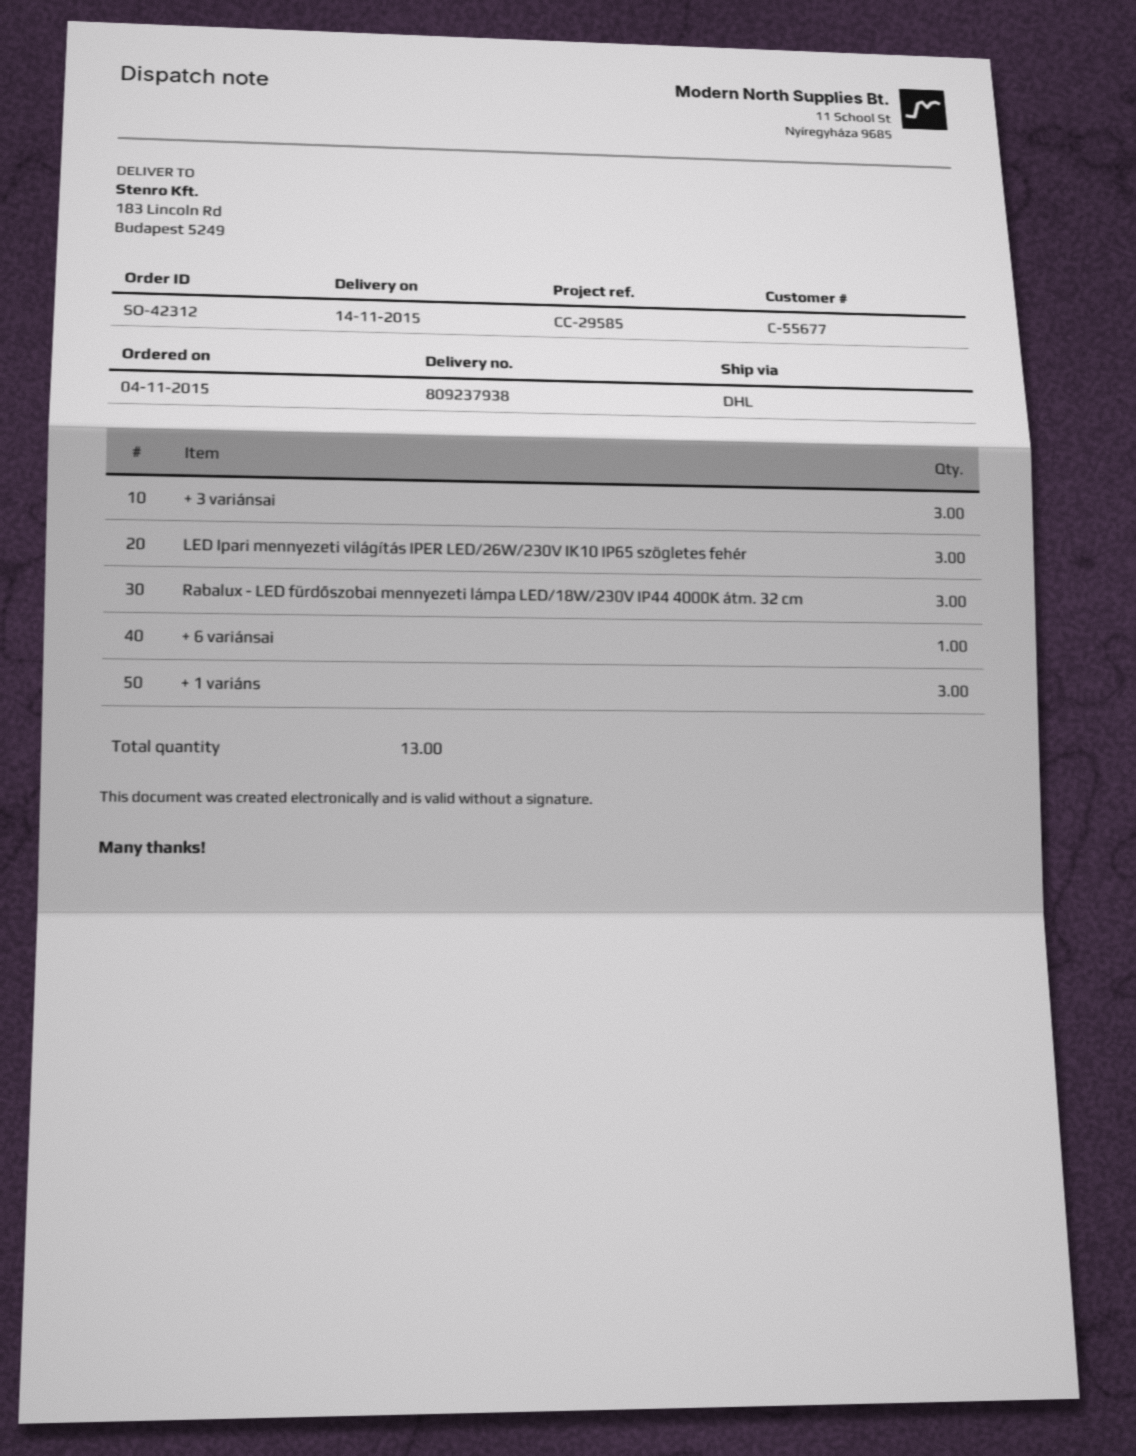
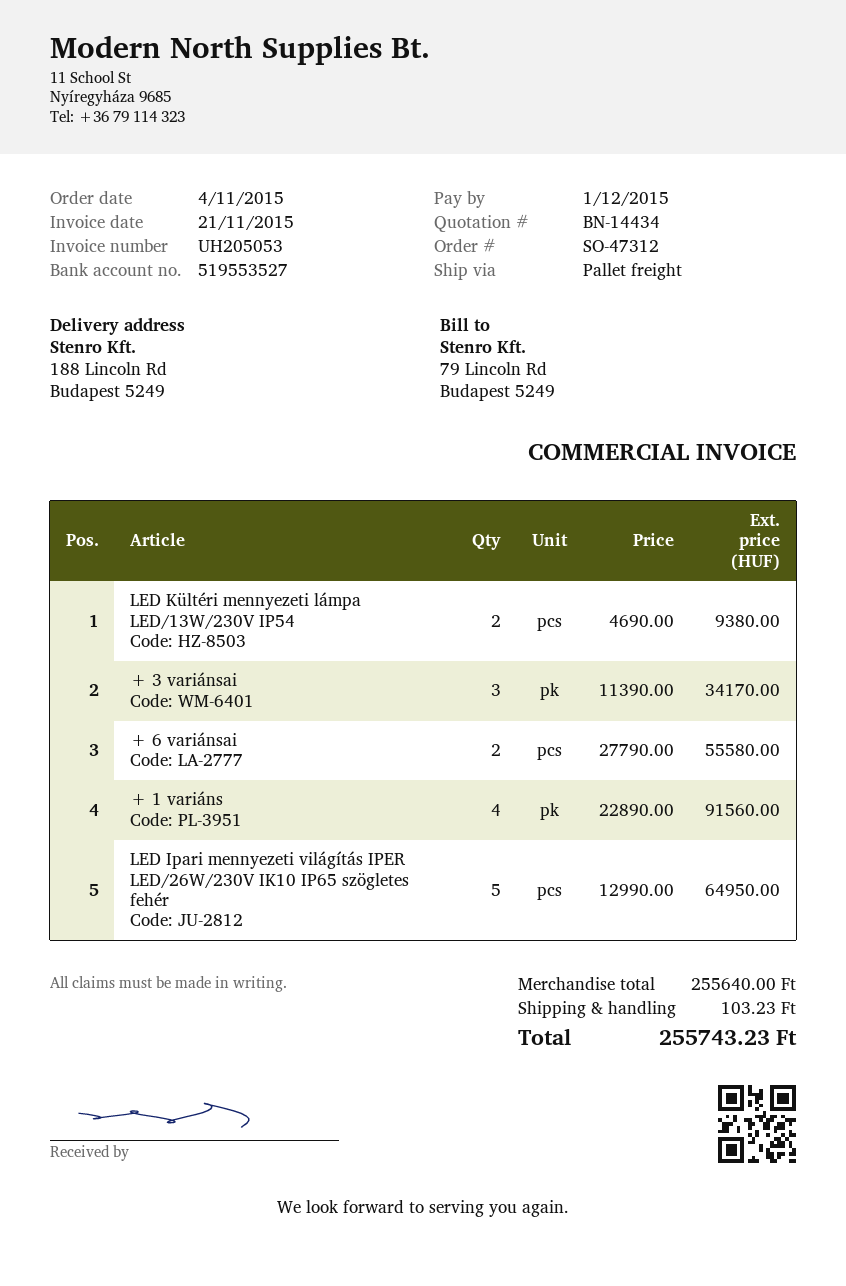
order number: SO-42312 -> SO-47312
shipping method: DHL -> pallet freight
ship to: 183 Lincoln Rd, Budapest 5249 -> 188 Lincoln Rd, Budapest 5249
LED Ipari mennyezeti világítás IPER LED/26W/230V IK10 IP65 szögletes fehér: 3 -> 5
Rabalux - LED fürdőszobai mennyezeti lámpa LED/18W/230V IP44 4000K átm. 32 cm: 3 -> none
+ 6 variánsai: 1 -> 2
+ 1 variáns: 3 -> 4
LED Kültéri mennyezeti lámpa LED/13W/230V IP54: none -> 2

